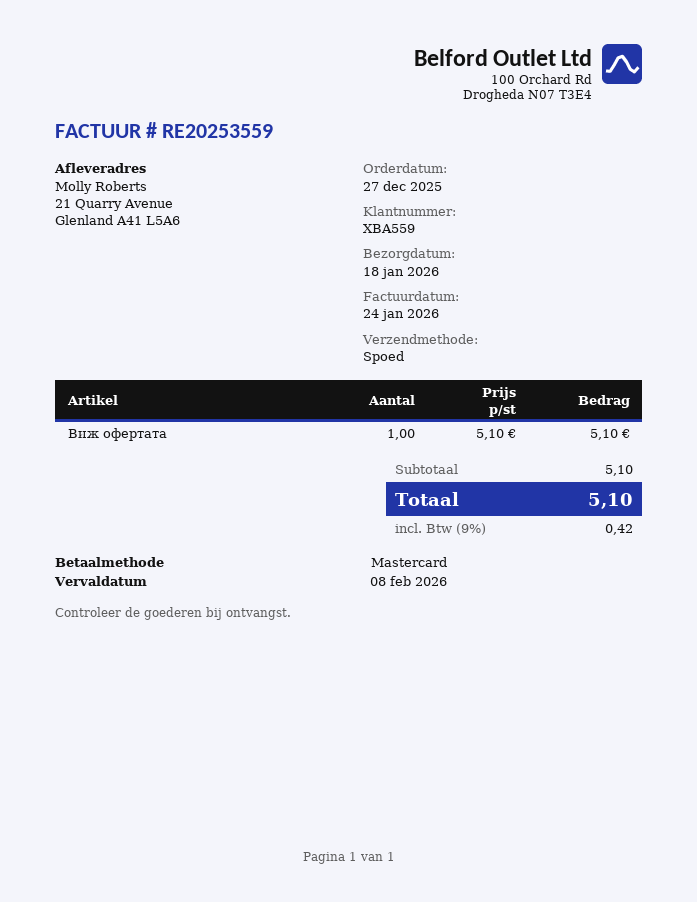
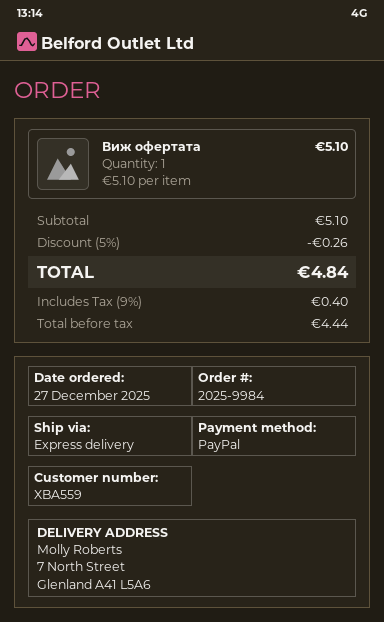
payment method: Mastercard -> PayPal
ship to: 21 Quarry Avenue, Glenland A41 L5A6 -> 7 North Street, Glenland A41 L5A6
discount: none -> 5% = 0.26
tax: 9% = 0.42 -> 9% = 0.40
total: 5.10 -> 4.84

